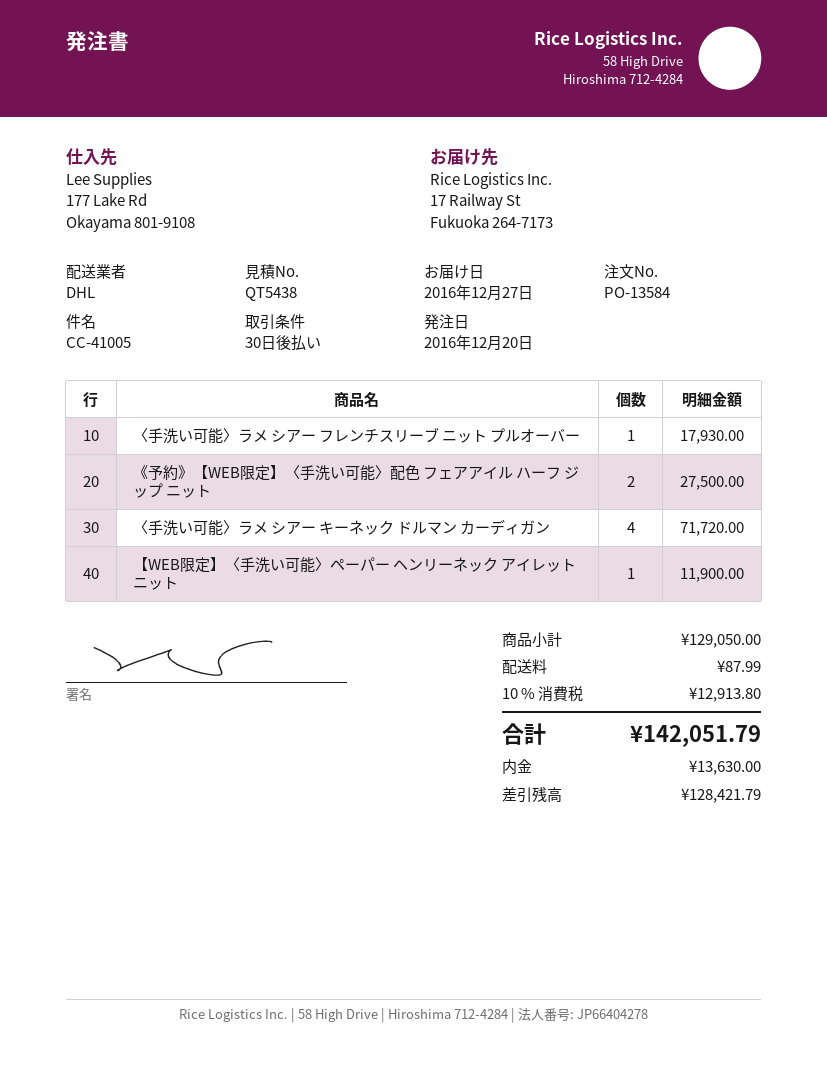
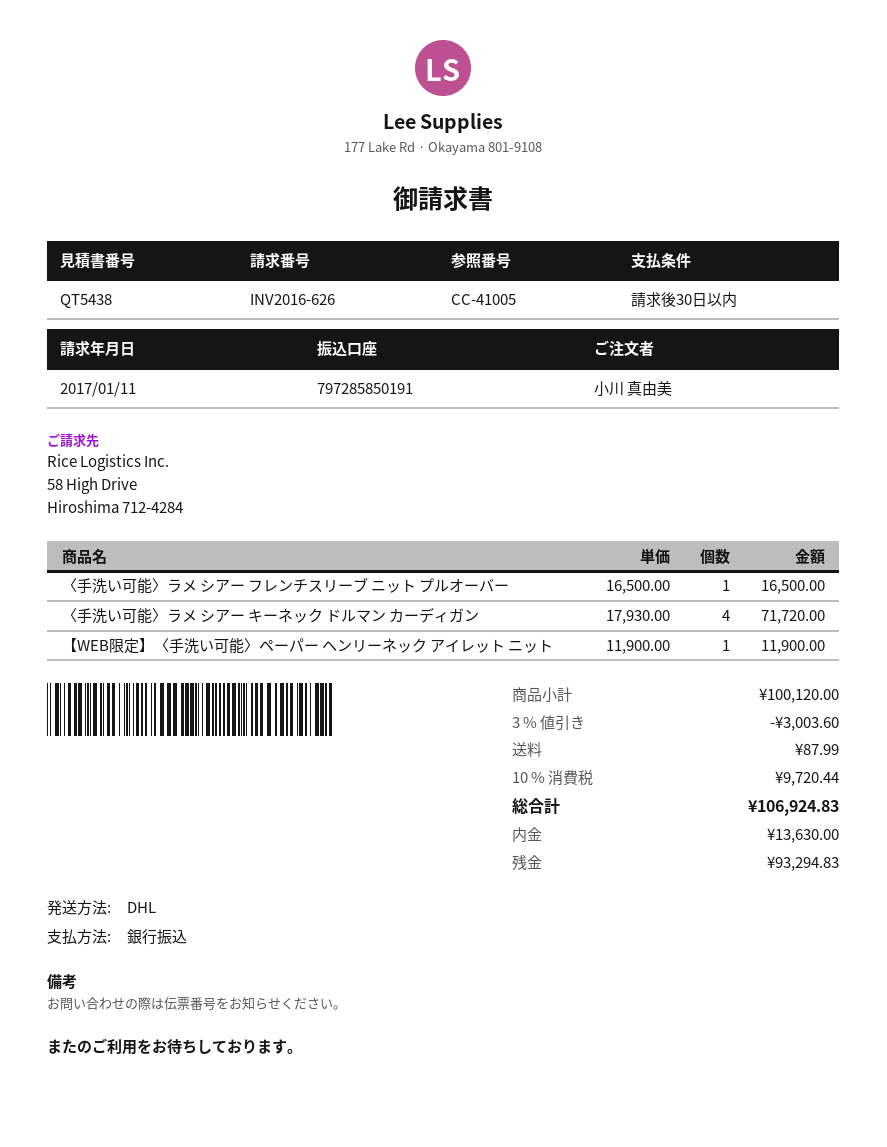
〈手洗い可能〉ラメ シアー フレンチスリーブ ニット プルオーバー: 1 for 17930.00 -> 1 for 16500.00
《予約》【WEB限定】〈手洗い可能〉配色 フェアアイル ハーフ ジップ ニット: 2 for 27500.00 -> none
subtotal: 129050.00 -> 100120.00
discount: none -> 3% = 3003.60
tax: 10% = 12913.80 -> 10% = 9720.44
total: 142051.79 -> 106924.83
balance: 128421.79 -> 93294.83

